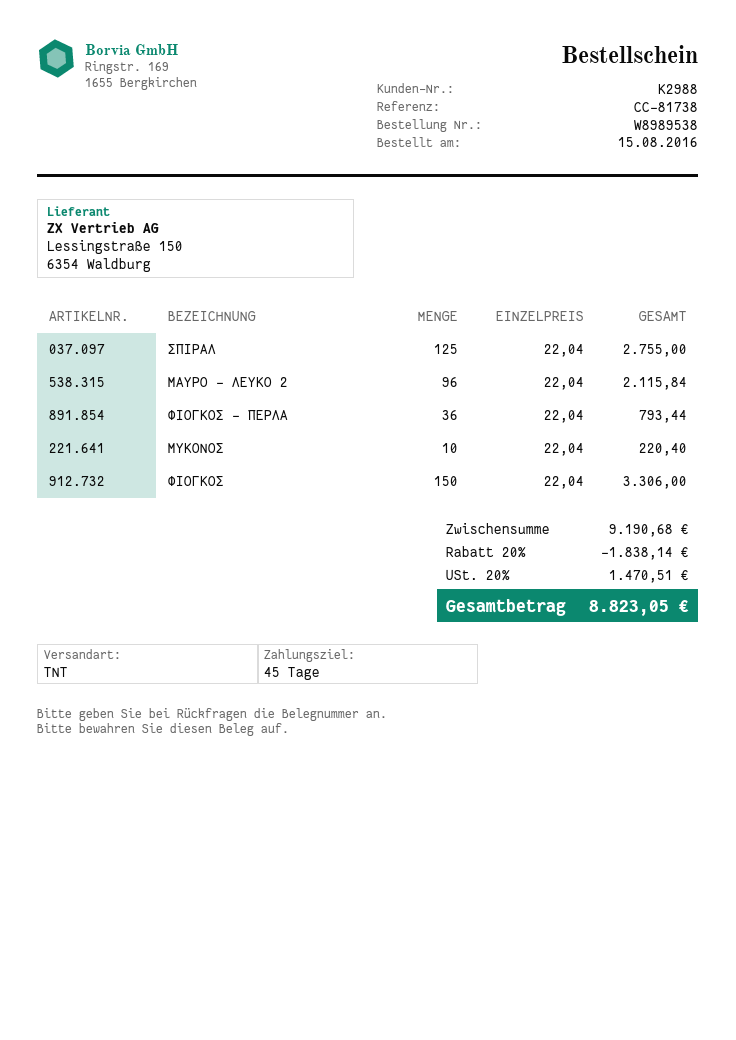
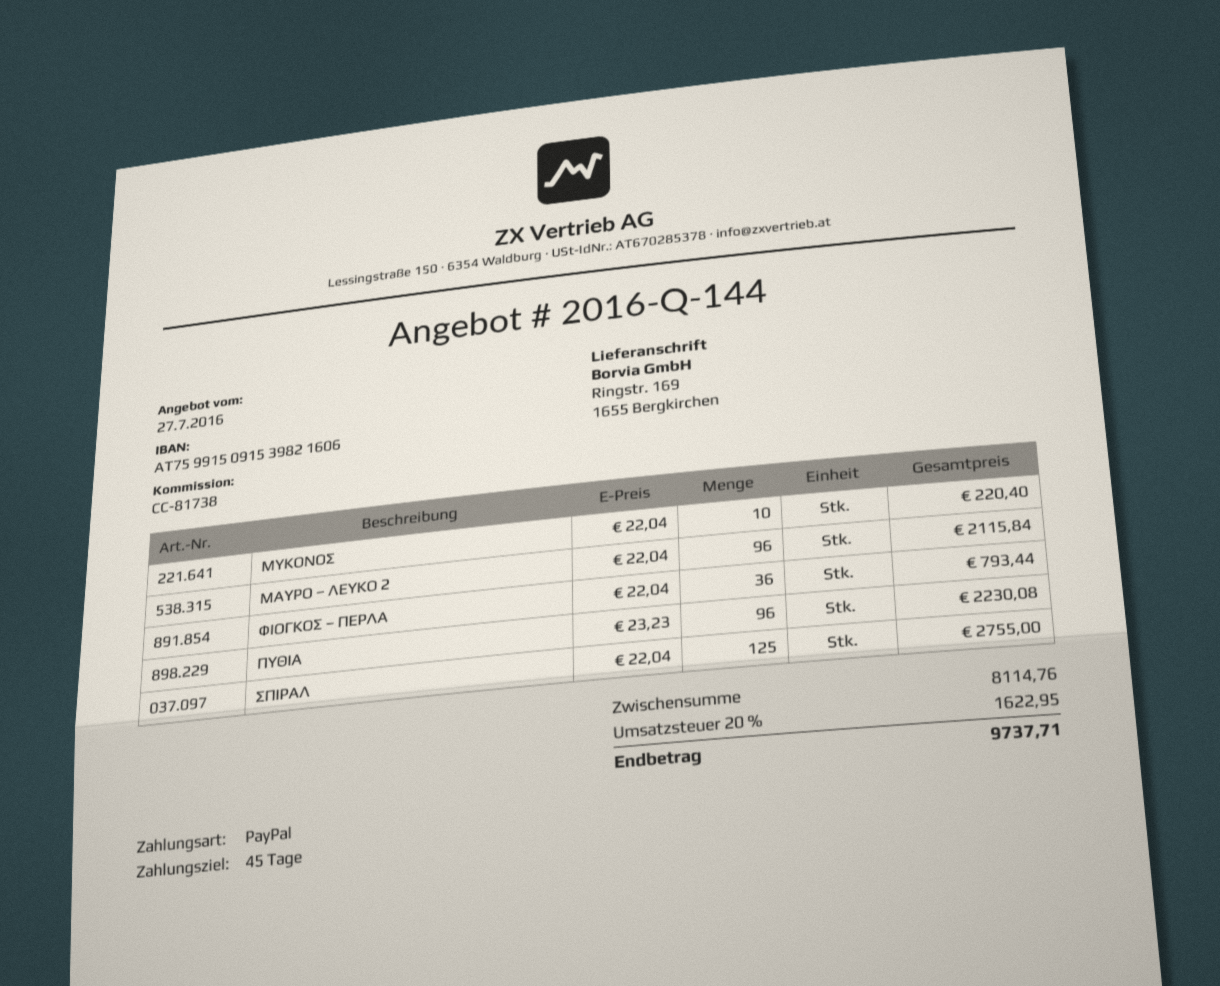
ΦΙΟΓΚΟΣ: 150 x 22.04 = 3306.00 -> none
ΠΥΘΙΑ: none -> 96 x 23.23 = 2230.08
subtotal: 9190.68 -> 8114.76
discount: 20% = 1838.14 -> none
tax: 20% = 1470.51 -> 20% = 1622.95
total: 8823.05 -> 9737.71

